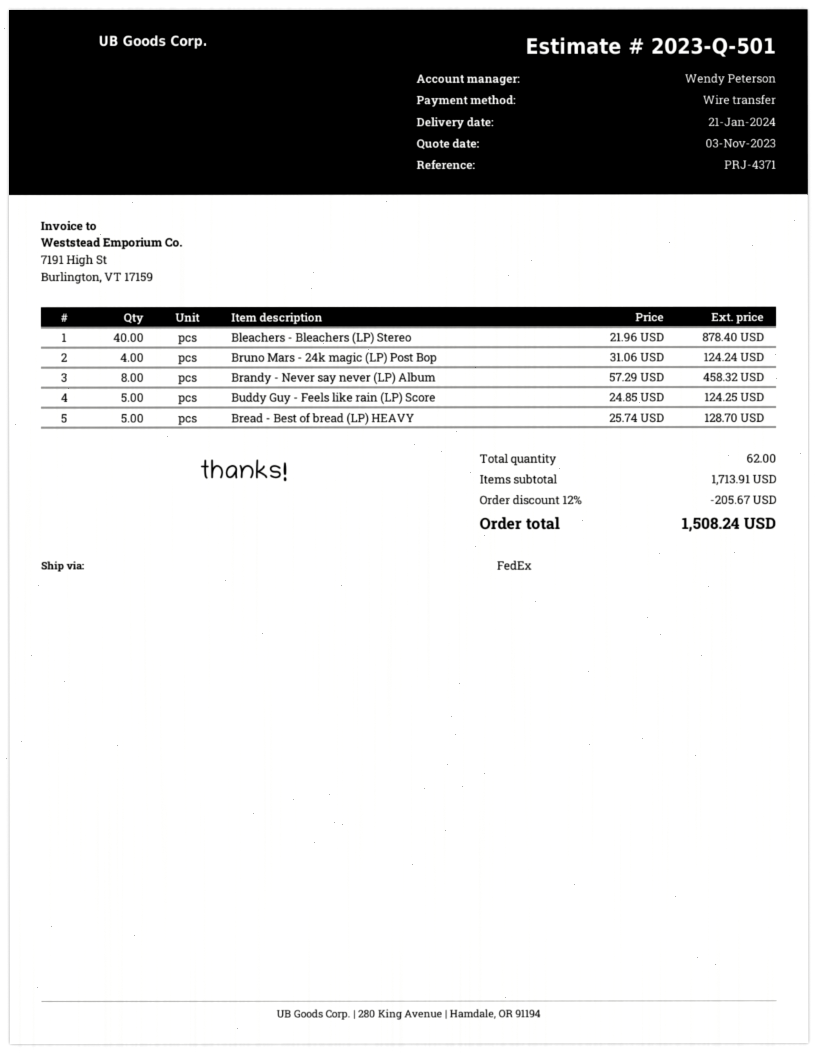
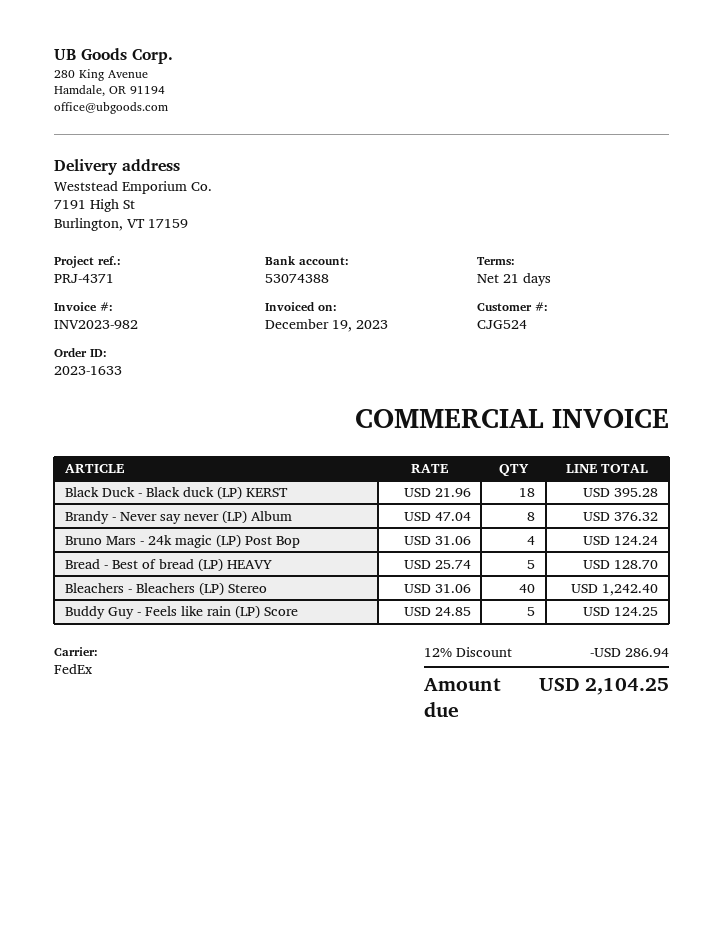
Bleachers - Bleachers (LP) Stereo: 40 x 21.96 = 878.40 -> 40 x 31.06 = 1242.40
Brandy - Never say never (LP) Album: 8 x 57.29 = 458.32 -> 8 x 47.04 = 376.32
Black Duck - Black duck (LP) KERST: none -> 18 x 21.96 = 395.28
discount: 12% = 205.67 -> 12% = 286.94
total: 1508.24 -> 2104.25

